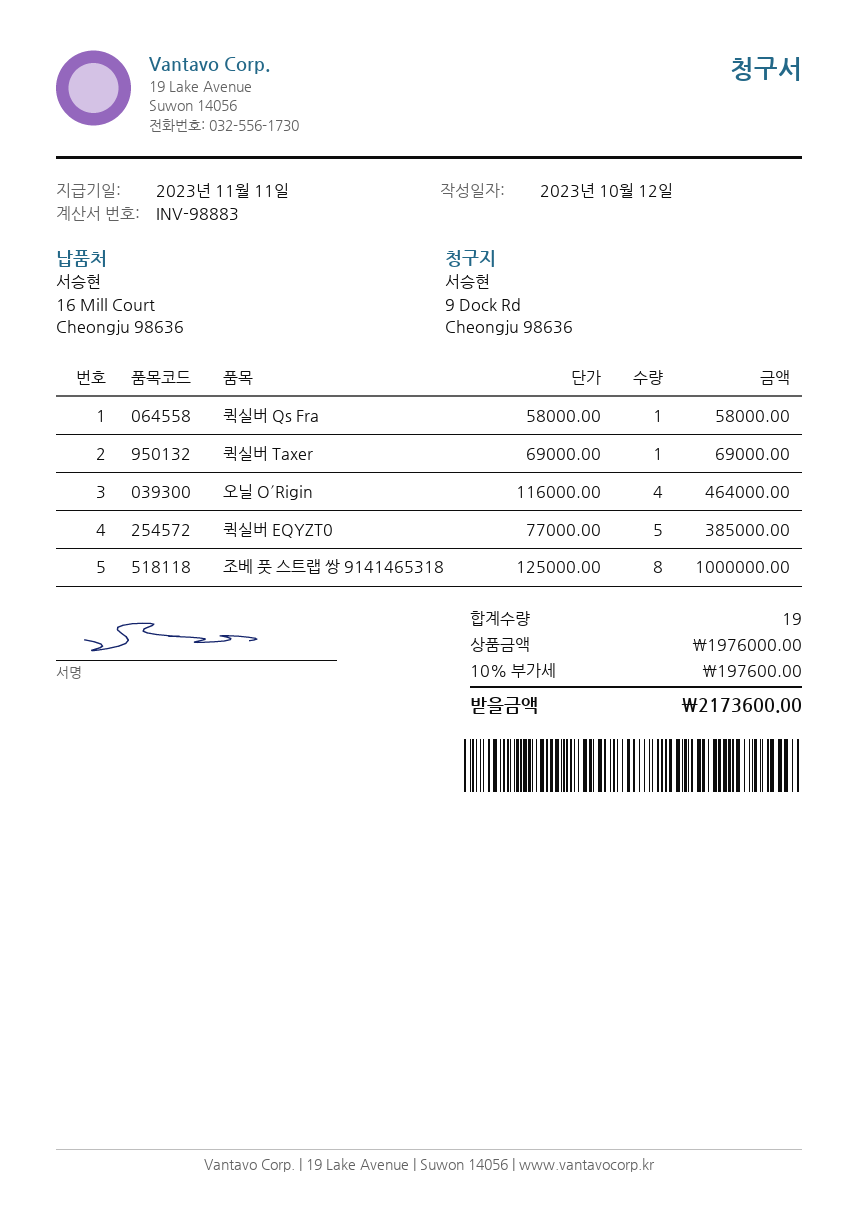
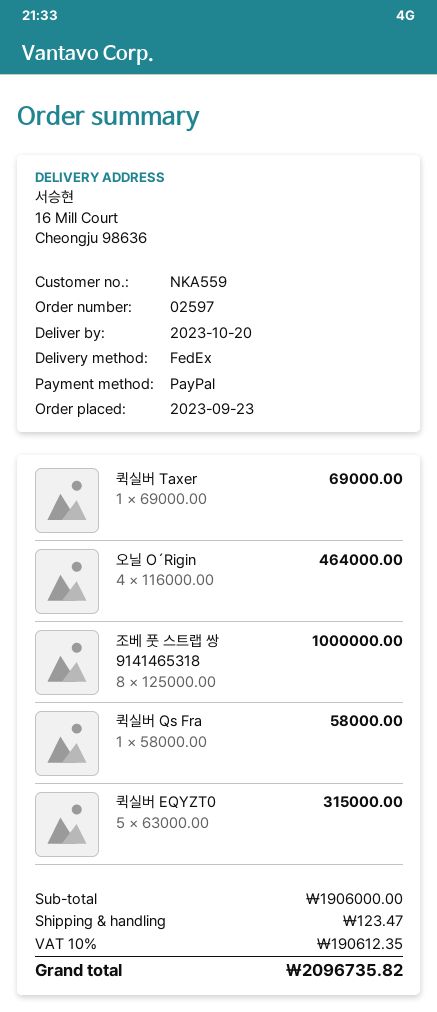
퀵실버 EQYZT0: 5 x 77000.00 = 385000.00 -> 5 x 63000.00 = 315000.00
subtotal: 1976000.00 -> 1906000.00
shipping: none -> 123.47
tax: 10% = 197600.00 -> 10% = 190612.35
total: 2173600.00 -> 2096735.82

